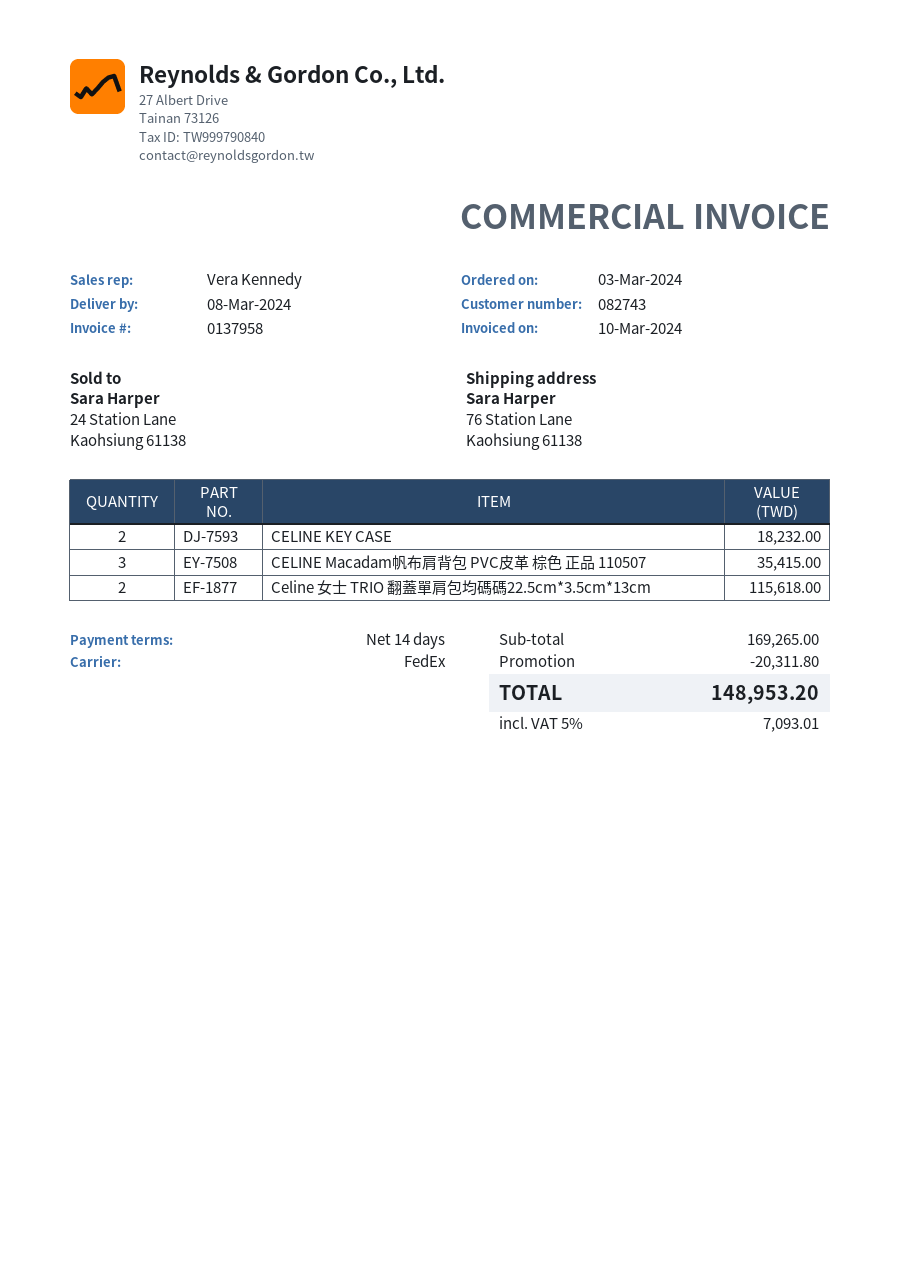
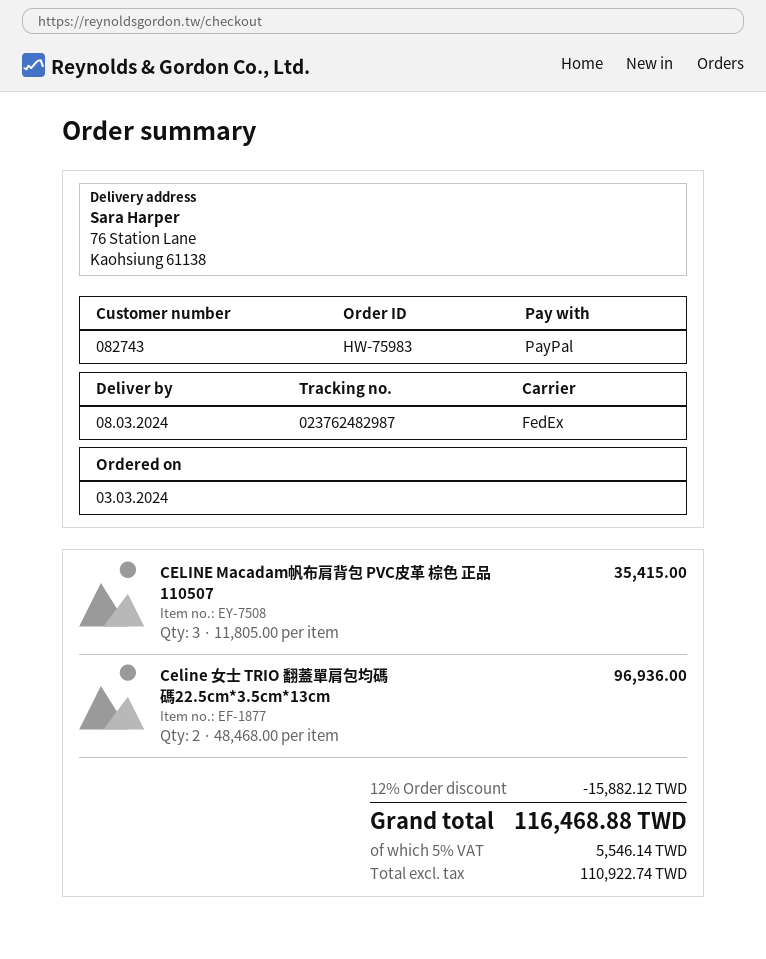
CELINE KEY CASE: 2 for 18232.00 -> none
Celine 女士 TRIO 翻蓋單肩包均碼碼22.5cm*3.5cm*13cm: 2 for 115618.00 -> 2 for 96936.00
discount: 20311.80 -> 15882.12
tax: 5% = 7093.01 -> 5% = 5546.14
total: 148953.20 -> 116468.88

